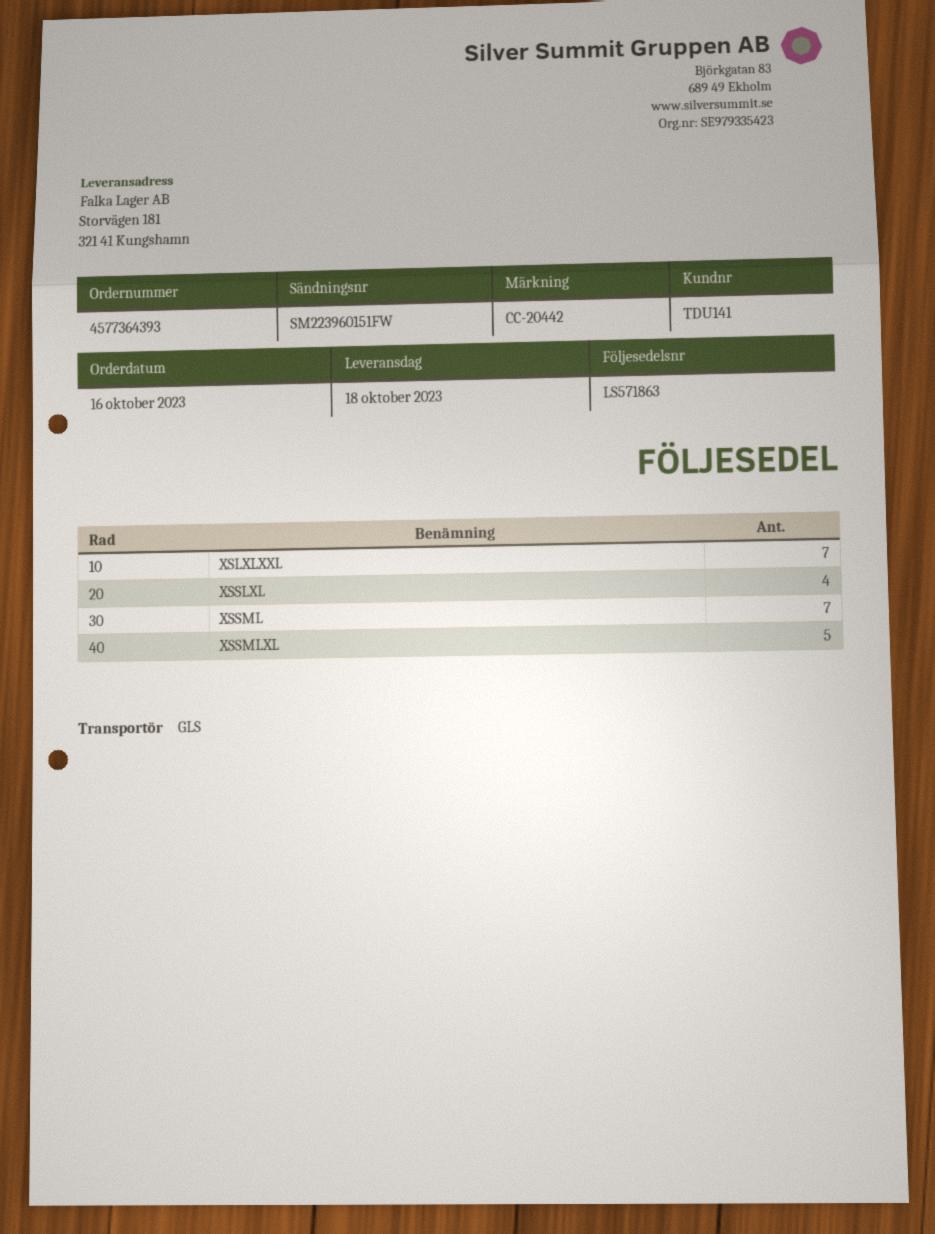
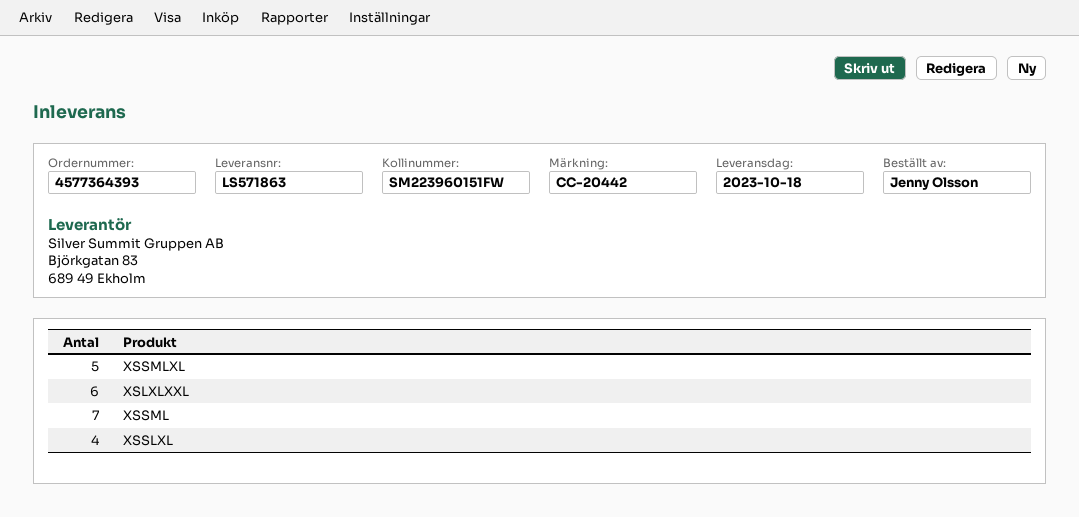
XSLXLXXL: 7 -> 6

